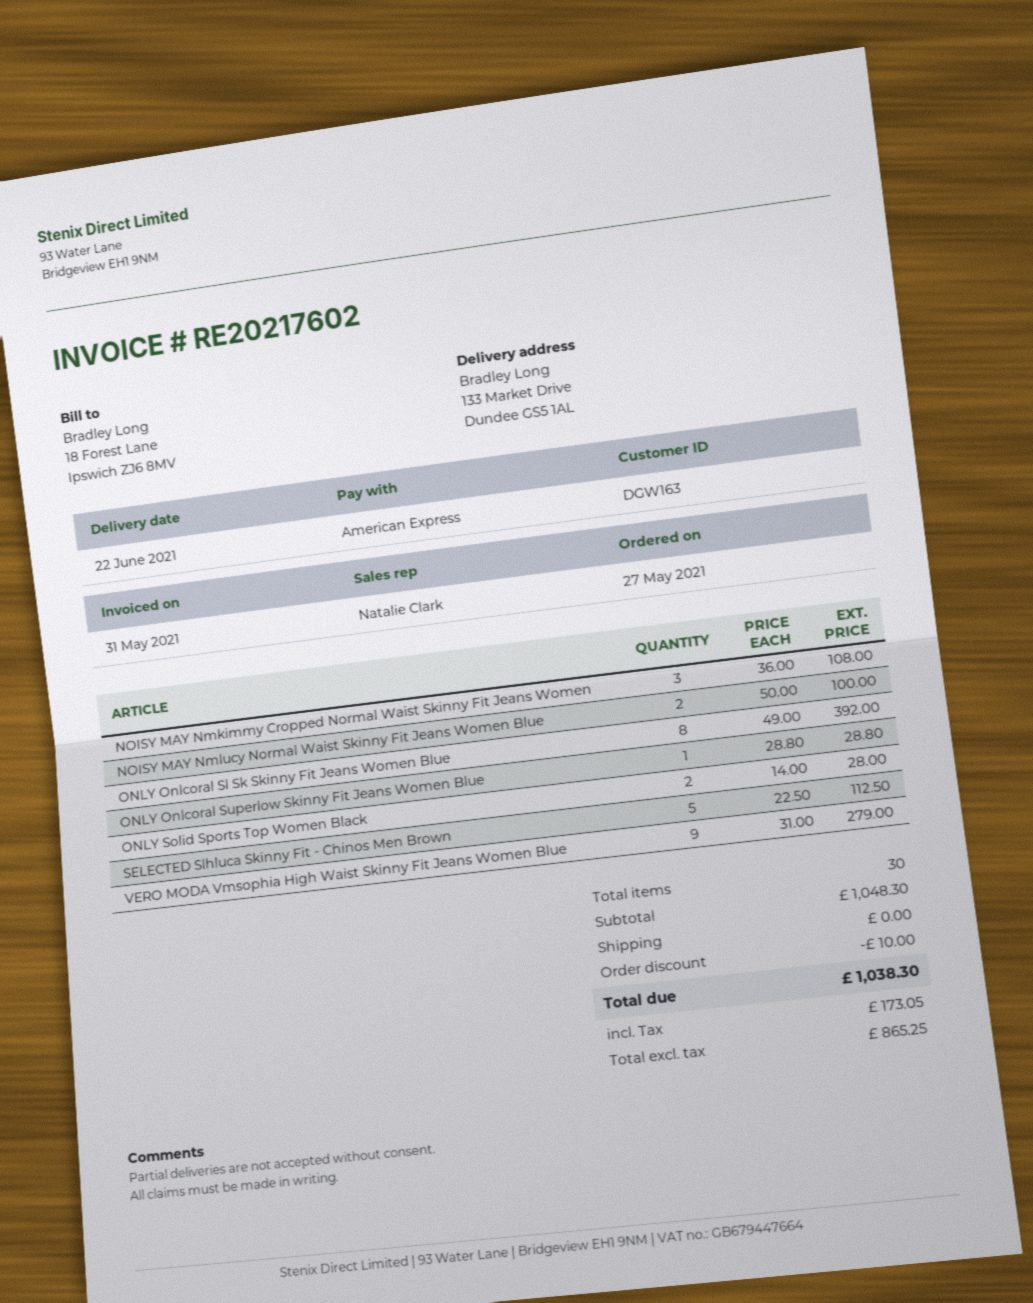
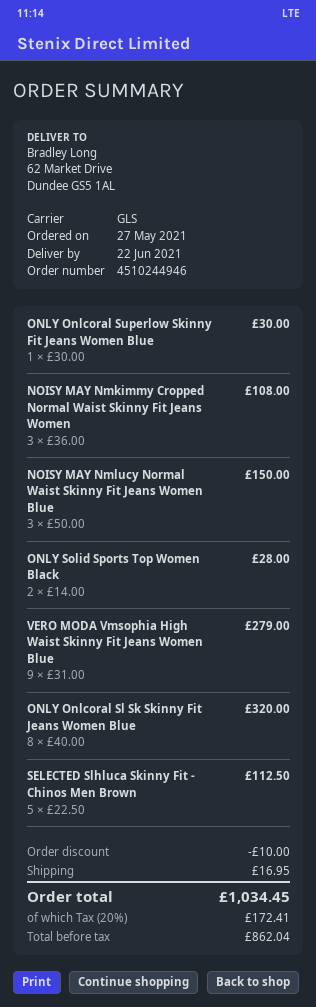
ship to: 133 Market Drive, Dundee GS5 1AL -> 62 Market Drive, Dundee GS5 1AL
NOISY MAY Nmlucy Normal Waist Skinny Fit Jeans Women Blue: 2 x 50.00 = 100.00 -> 3 x 50.00 = 150.00
ONLY Onlcoral Sl Sk Skinny Fit Jeans Women Blue: 8 x 49.00 = 392.00 -> 8 x 40.00 = 320.00
ONLY Onlcoral Superlow Skinny Fit Jeans Women Blue: 1 x 28.80 = 28.80 -> 1 x 30.00 = 30.00
shipping: 0.00 -> 16.95
net: 865.25 -> 862.04
tax: 173.05 -> 172.41
total: 1038.30 -> 1034.45

